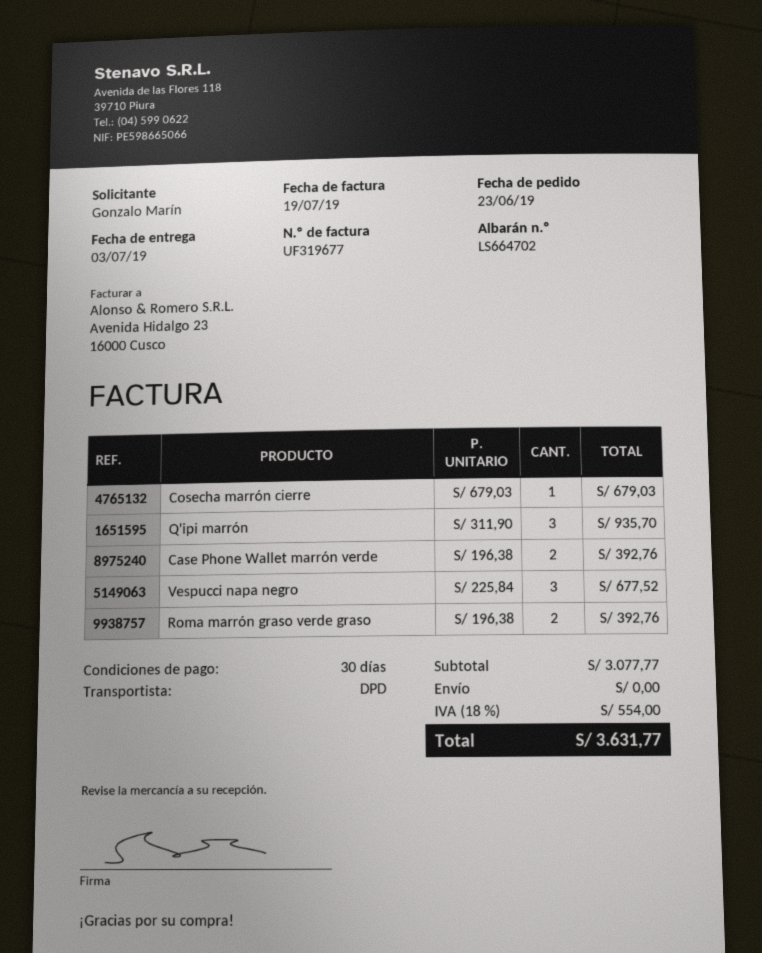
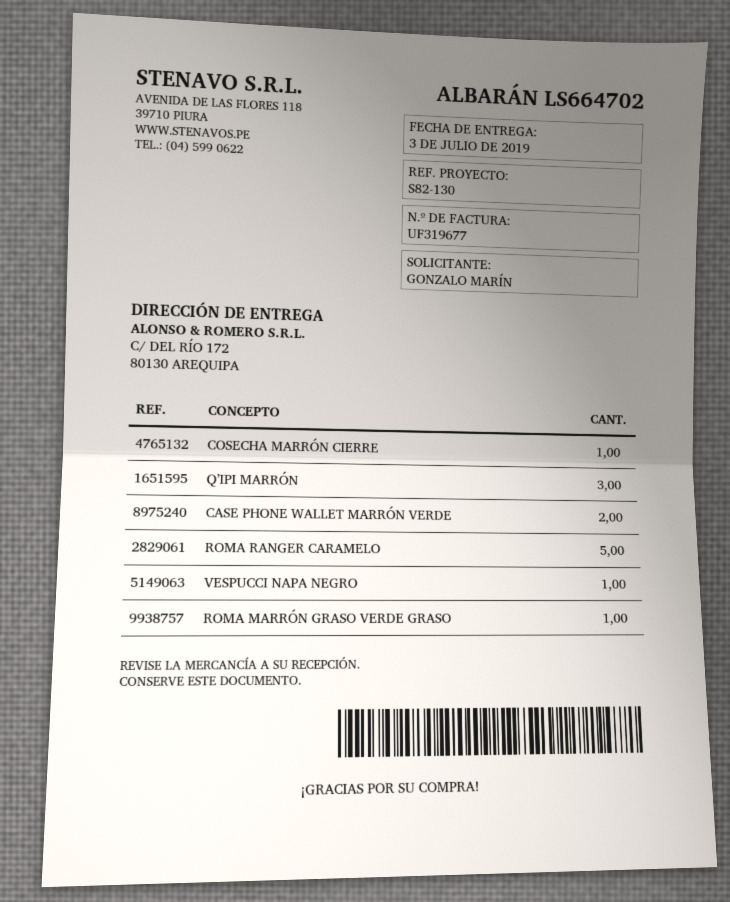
Vespucci napa negro: 3 -> 1
Roma marrón graso verde graso: 2 -> 1
ROMA RANGER CARAMELO: none -> 5

